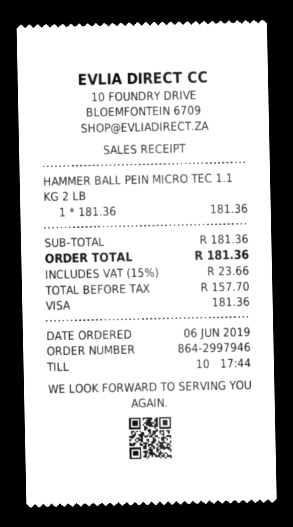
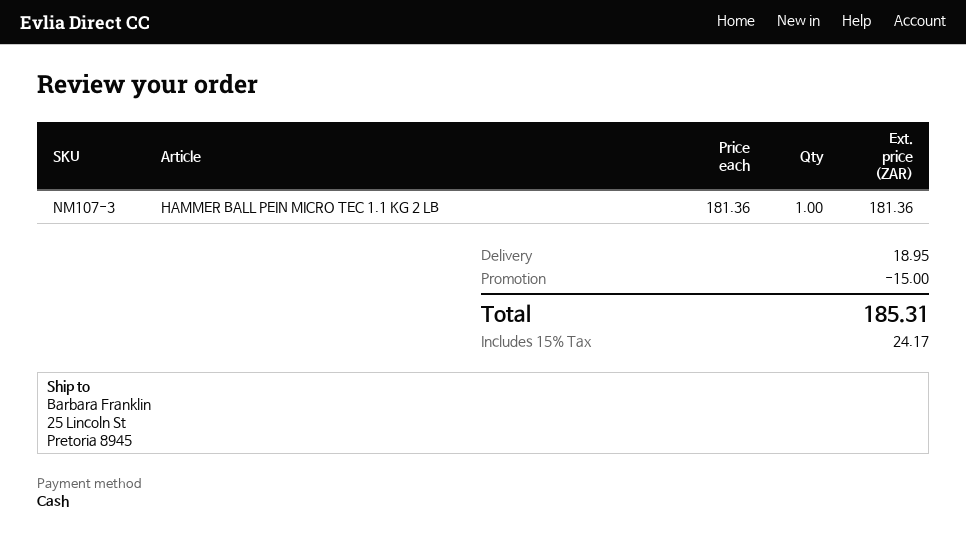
payment method: Visa -> cash
discount: none -> 15.00
shipping: none -> 18.95
tax: 15% = 23.66 -> 15% = 24.17
total: 181.36 -> 185.31

